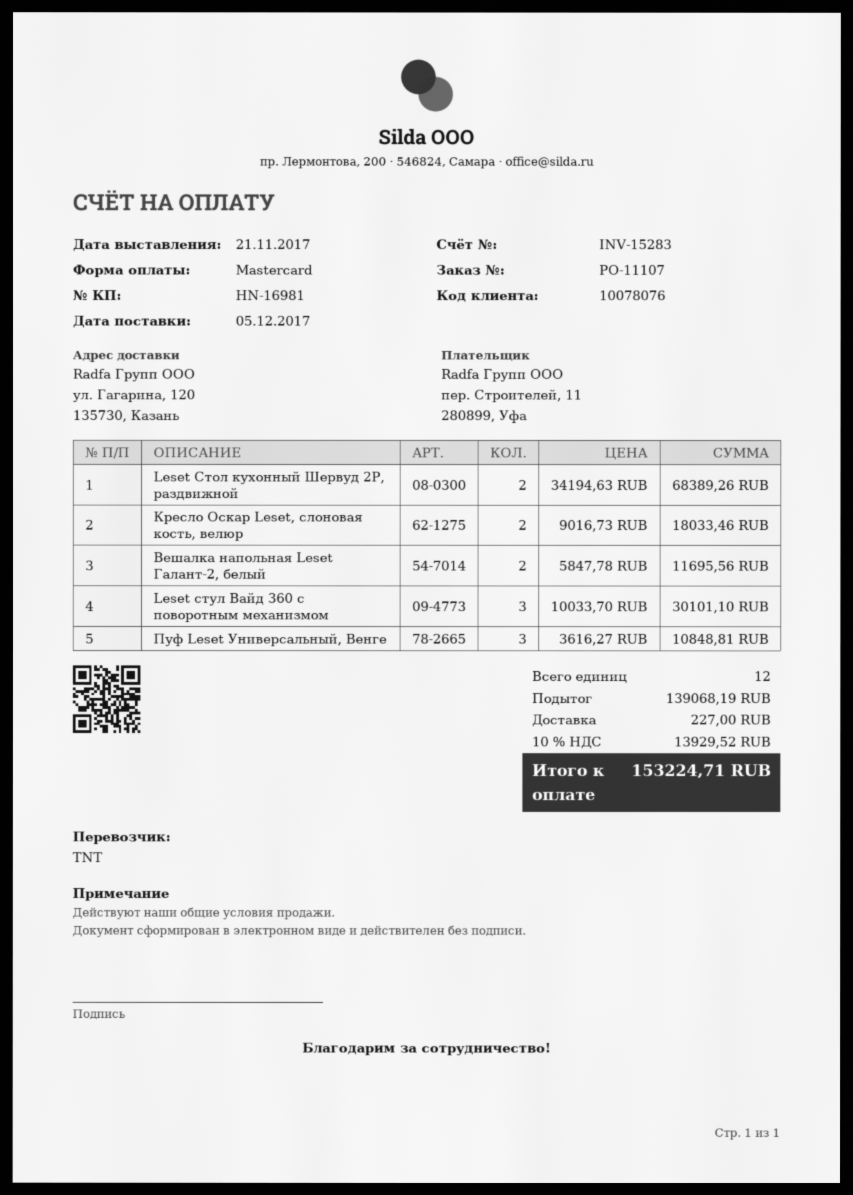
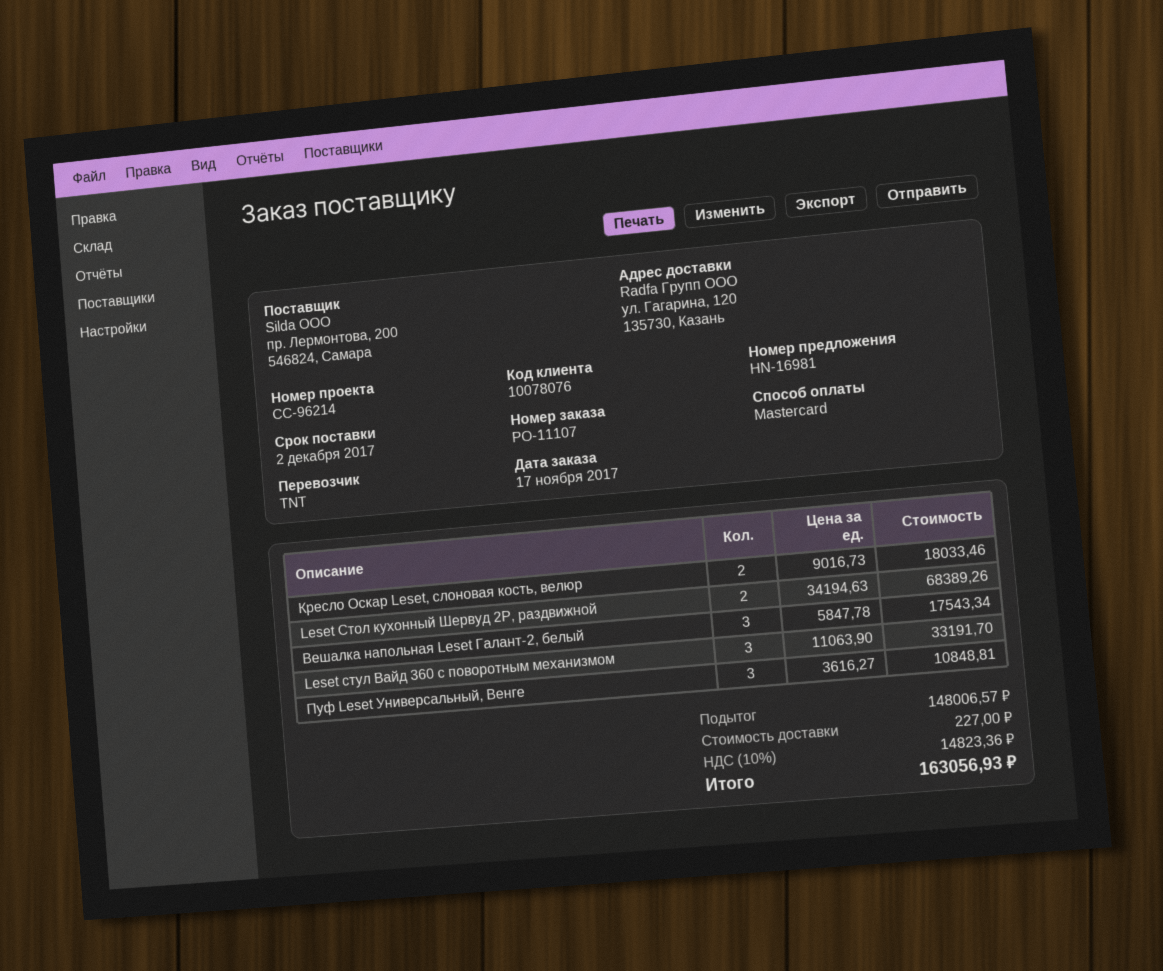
delivery date: 2017-12-05 -> 2017-12-02
Вешалка напольная Leset Галант-2, белый: 2 x 5847.78 = 11695.56 -> 3 x 5847.78 = 17543.34
Leset стул Вайд 360 с поворотным механизмом: 3 x 10033.70 = 30101.10 -> 3 x 11063.90 = 33191.70
subtotal: 139068.19 -> 148006.57
tax: 10% = 13929.52 -> 10% = 14823.36
total: 153224.71 -> 163056.93

